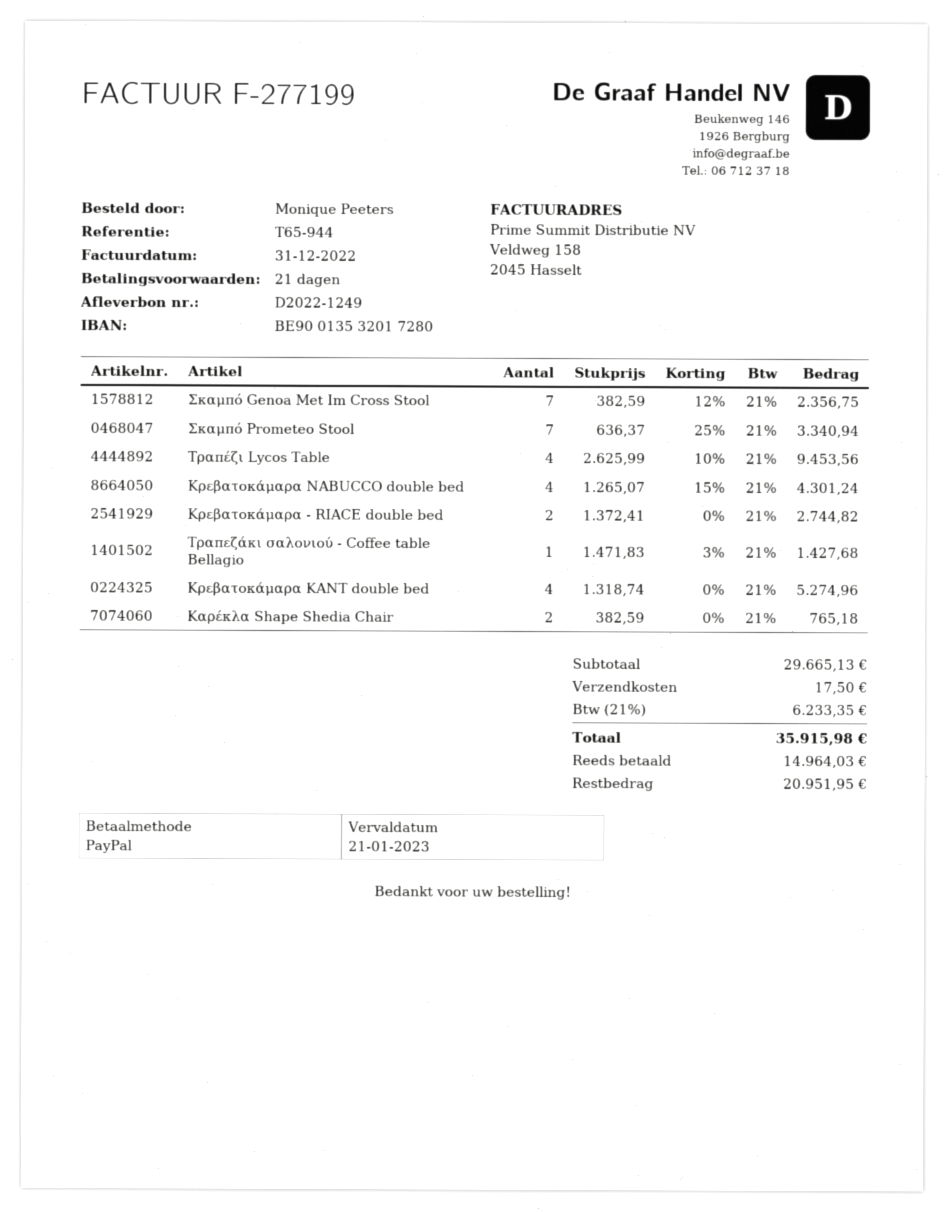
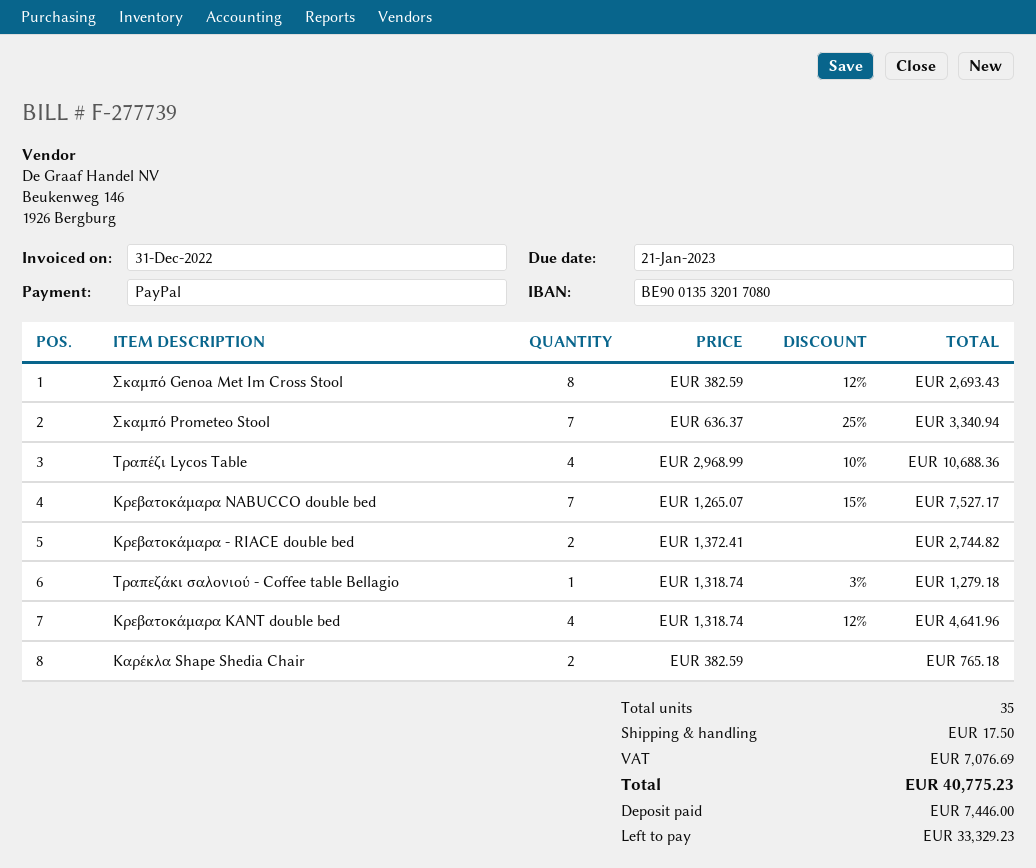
invoice number: F-277199 -> F-277739
bank account: BE90013532017280 -> BE90013532017080
Σκαμπό Genoa Met Im Cross Stool: 7 x 382.59 - 12% = 2356.75 -> 8 x 382.59 - 12% = 2693.43
Τραπέζι Lycos Table: 4 x 2625.99 - 10% = 9453.56 -> 4 x 2968.99 - 10% = 10688.36
Κρεβατοκάμαρα NABUCCO double bed: 4 x 1265.07 - 15% = 4301.24 -> 7 x 1265.07 - 15% = 7527.17
Τραπεζάκι σαλονιού - Coffee table Bellagio: 1 x 1471.83 - 3% = 1427.68 -> 1 x 1318.74 - 3% = 1279.18
Κρεβατοκάμαρα KANT double bed: 4 x 1318.74 = 5274.96 -> 4 x 1318.74 - 12% = 4641.96
tax: 6233.35 -> 7076.69
total: 35915.98 -> 40775.23
deposit: 14964.03 -> 7446.00
balance: 20951.95 -> 33329.23

